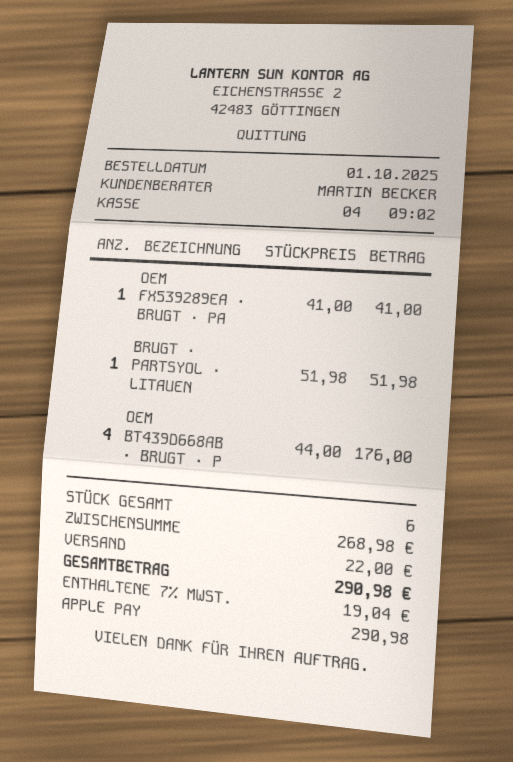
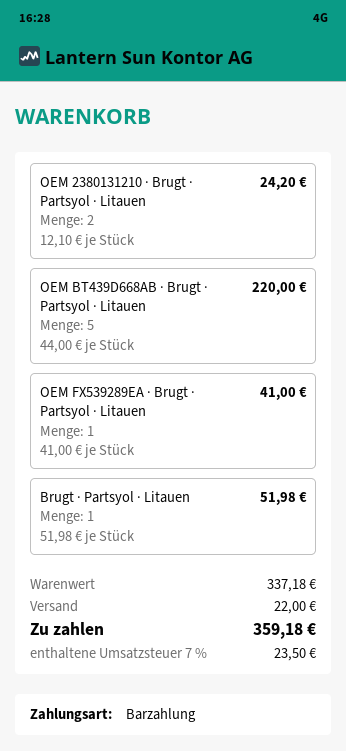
payment method: Apple Pay -> cash
OEM BT439D668AB · BRUGT · P: 4 x 44.00 = 176.00 -> 5 x 44.00 = 220.00
OEM 2380131210 · Brugt · Partsyol · Litauen: none -> 2 x 12.10 = 24.20
subtotal: 268.98 -> 337.18
tax: 7% = 19.04 -> 7% = 23.50
total: 290.98 -> 359.18

